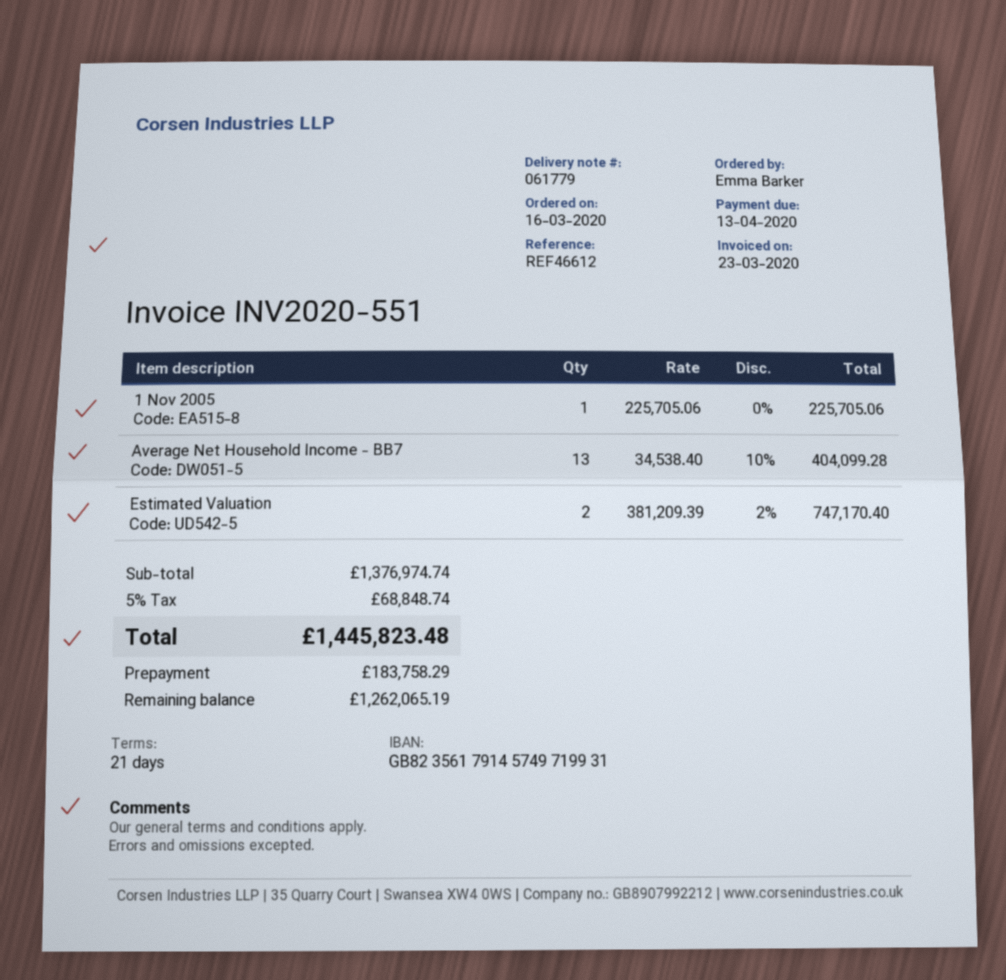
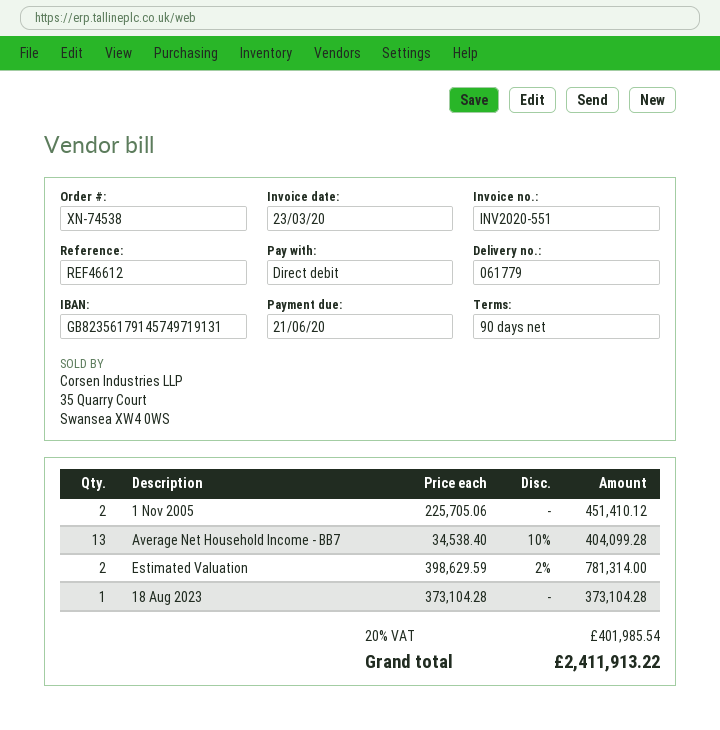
payment terms: 21 days -> 90 days
due date: 2020-04-13 -> 2020-06-21
bank account: GB82356179145749719931 -> GB82356179145749719131
1 Nov 2005: 1 x 225705.06 = 225705.06 -> 2 x 225705.06 = 451410.12
Estimated Valuation: 2 x 381209.39 - 2% = 747170.40 -> 2 x 398629.59 - 2% = 781314.00
18 Aug 2023: none -> 1 x 373104.28 = 373104.28
tax: 5% = 68848.74 -> 20% = 401985.54
total: 1445823.48 -> 2411913.22

